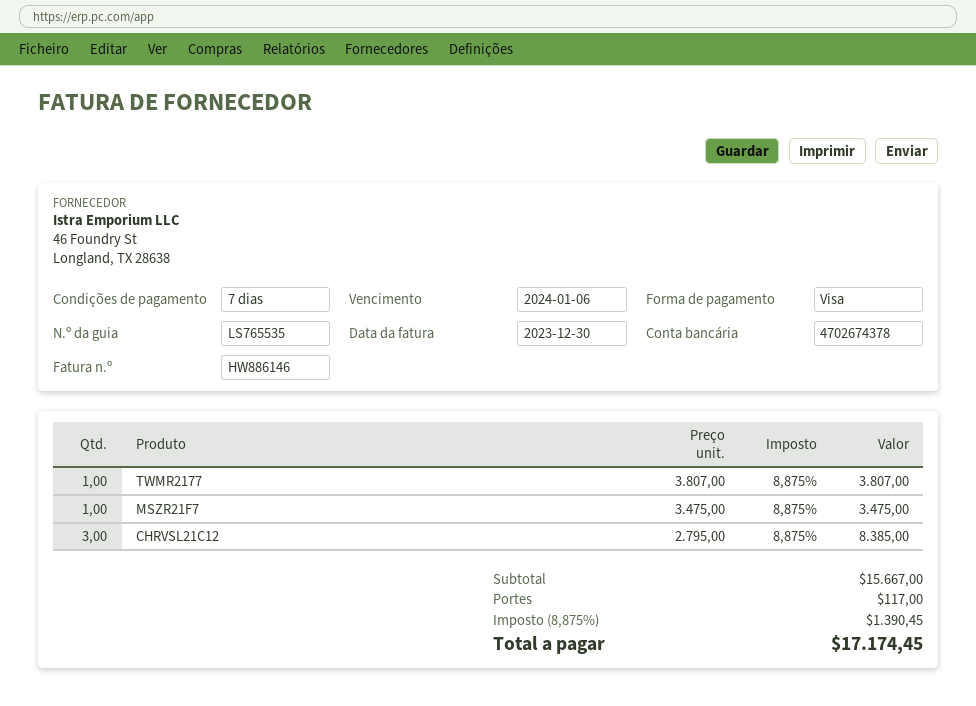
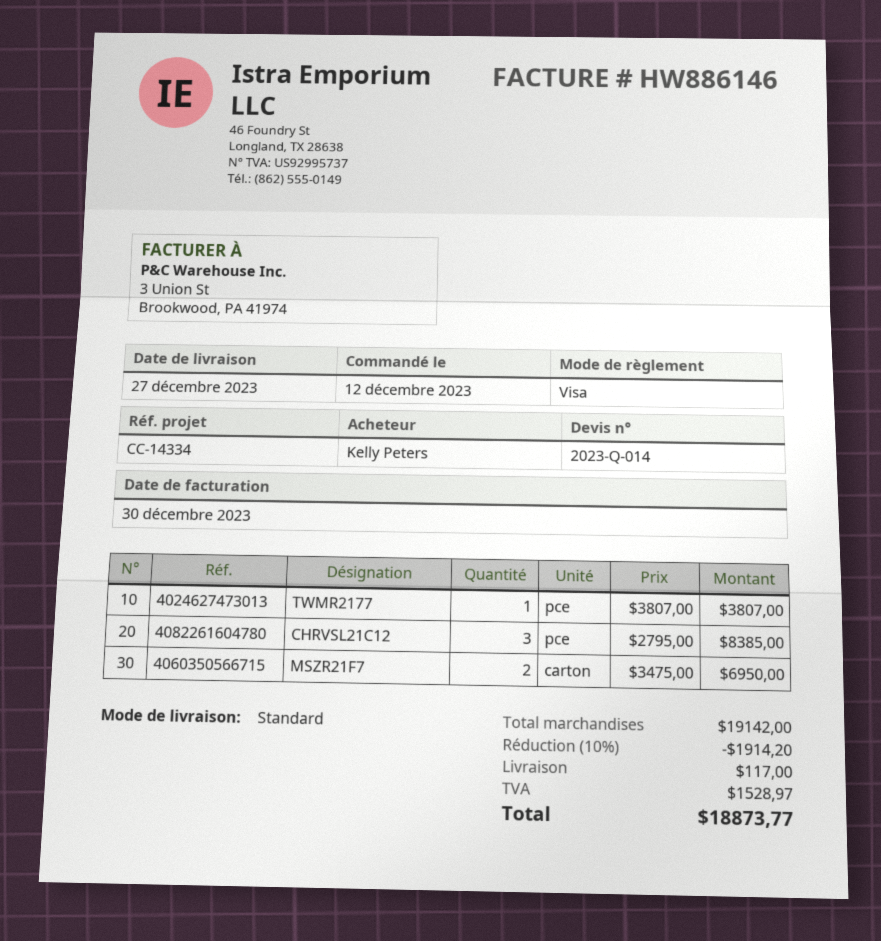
MSZR21F7: 1 x 3475.00 = 3475.00 -> 2 x 3475.00 = 6950.00
subtotal: 15667.00 -> 19142.00
discount: none -> 10% = 1914.20
tax: 1390.45 -> 1528.97
total: 17174.45 -> 18873.77

